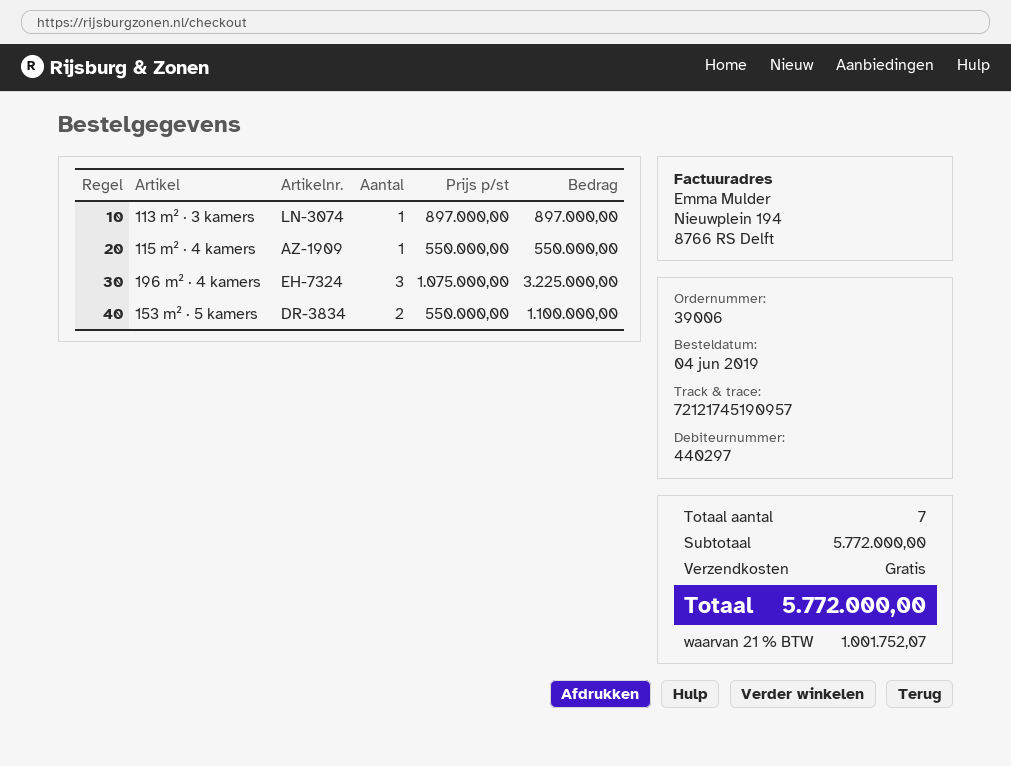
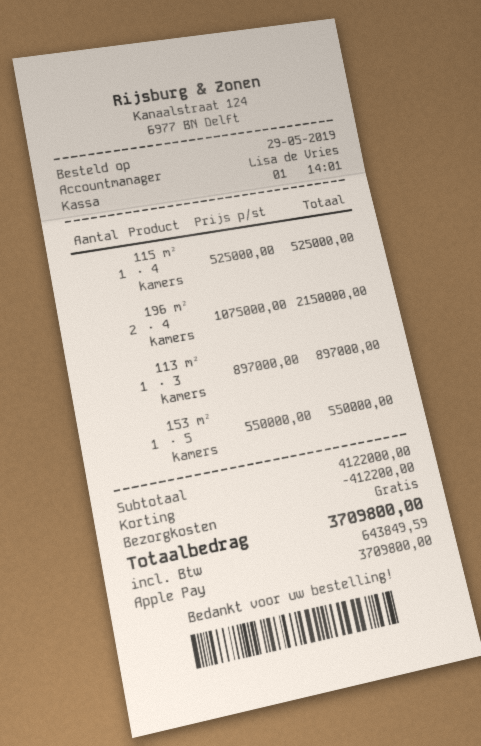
order date: 2019-06-04 -> 2019-05-29
115 m² · 4 kamers: 1 x 550000.00 = 550000.00 -> 1 x 525000.00 = 525000.00
196 m² · 4 kamers: 3 x 1075000.00 = 3225000.00 -> 2 x 1075000.00 = 2150000.00
153 m² · 5 kamers: 2 x 550000.00 = 1100000.00 -> 1 x 550000.00 = 550000.00
subtotal: 5772000.00 -> 4122000.00
discount: none -> 412200.00
tax: 1001752.07 -> 643849.59
total: 5772000.00 -> 3709800.00

